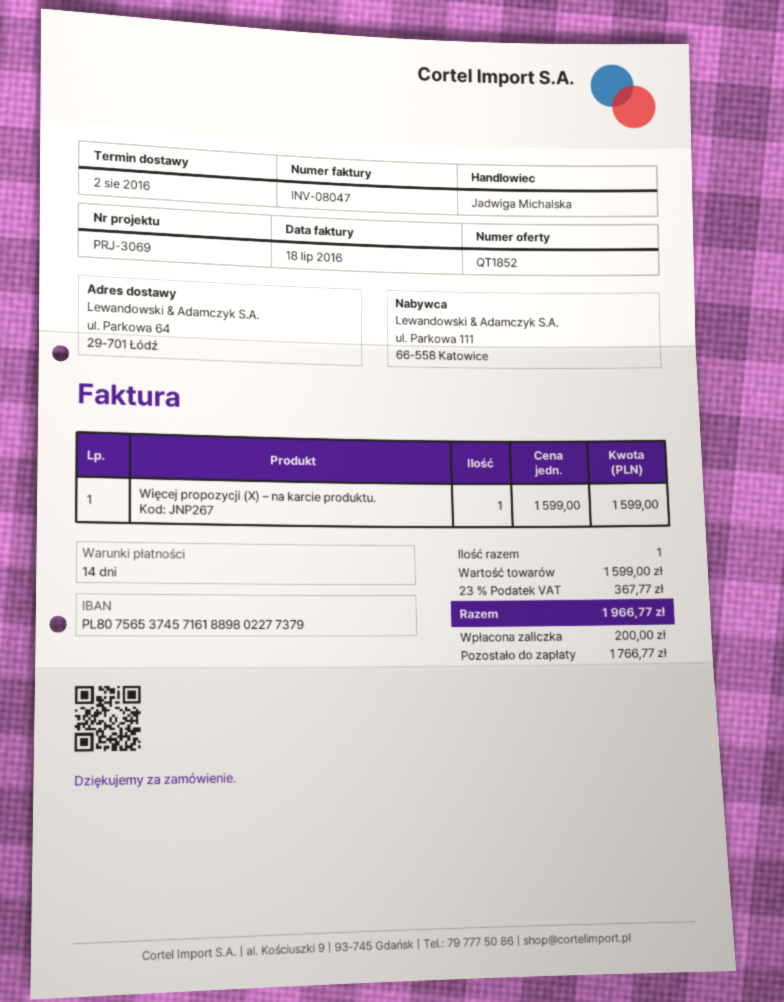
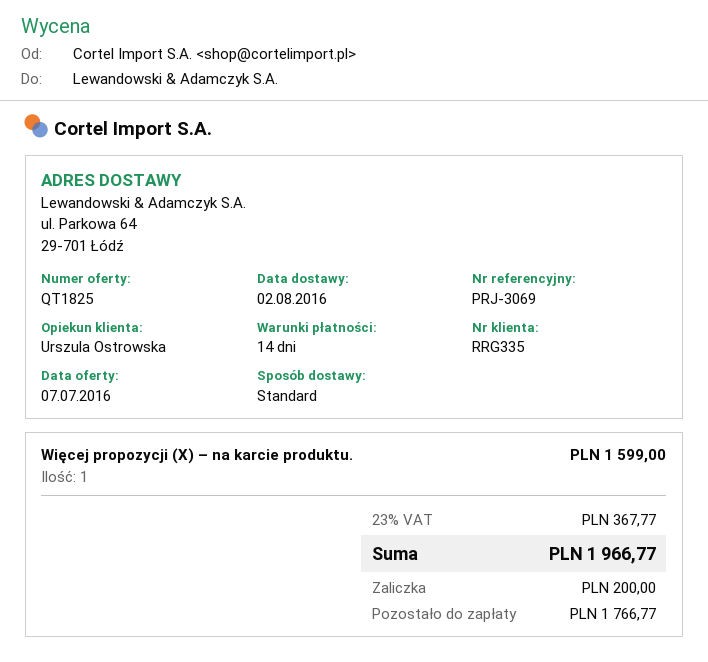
quote number: QT1852 -> QT1825
sales rep: Jadwiga Michalska -> Urszula Ostrowska

